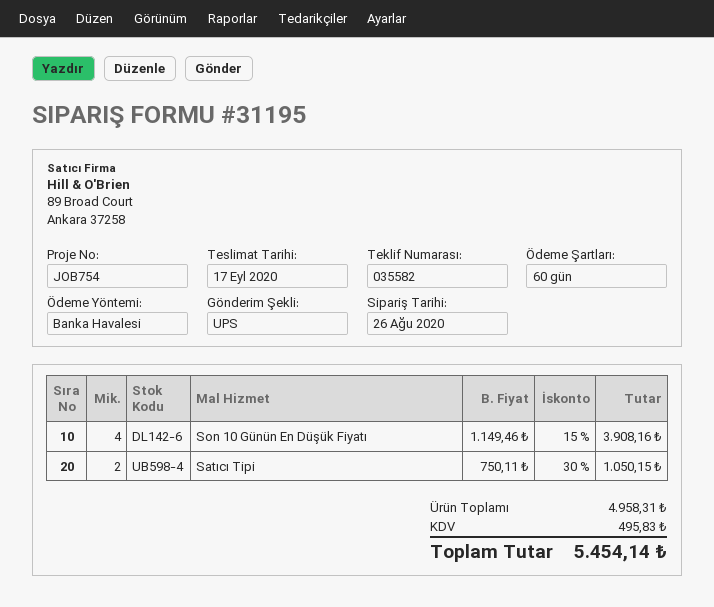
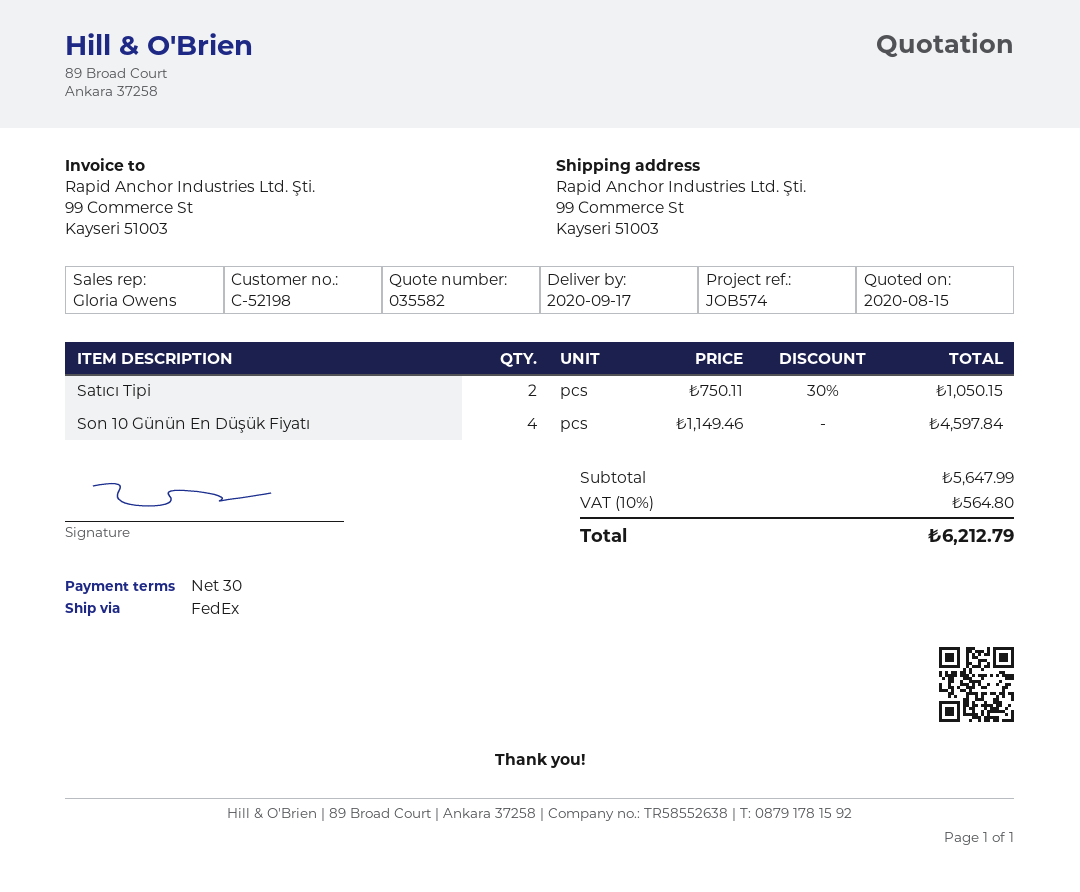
payment terms: 60 days -> 30 days
reference: JOB754 -> JOB574
shipping method: UPS -> FedEx
Son 10 Günün En Düşük Fiyatı: 4 x 1149.46 - 15% = 3908.16 -> 4 x 1149.46 = 4597.84
subtotal: 4958.31 -> 5647.99
tax: 495.83 -> 564.80
total: 5454.14 -> 6212.79

